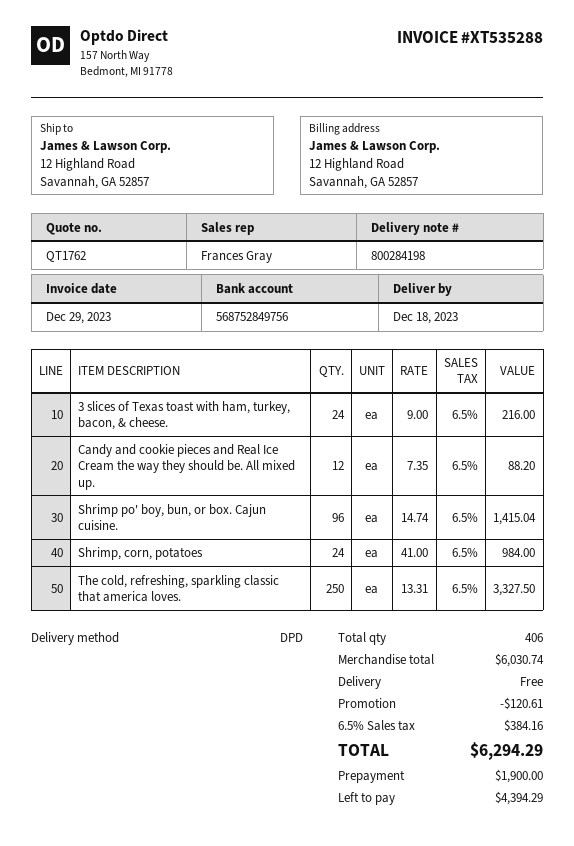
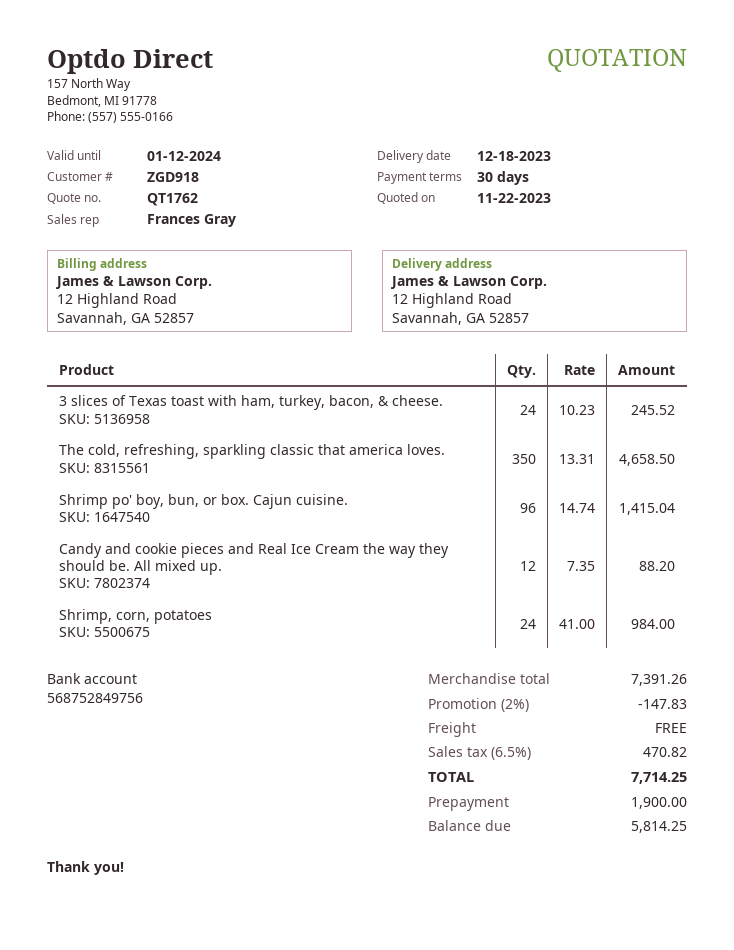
3 slices of Texas toast with ham, turkey, bacon, & cheese.: 24 x 9.00 = 216.00 -> 24 x 10.23 = 245.52
The cold, refreshing, sparkling classic that america loves.: 250 x 13.31 = 3327.50 -> 350 x 13.31 = 4658.50
subtotal: 6030.74 -> 7391.26
discount: 120.61 -> 147.83
tax: 6.5% = 384.16 -> 6.5% = 470.82
total: 6294.29 -> 7714.25
balance: 4394.29 -> 5814.25

